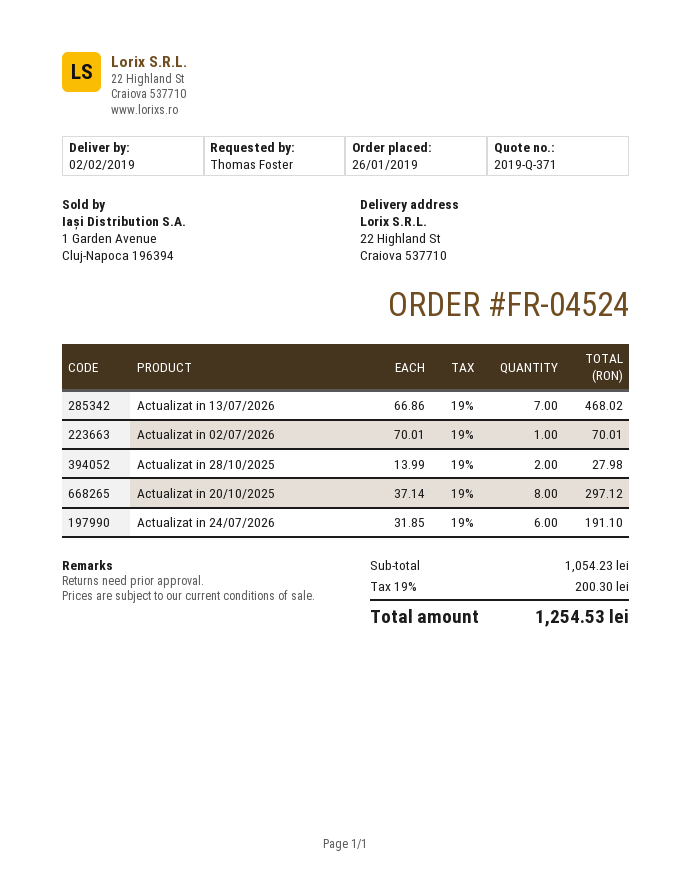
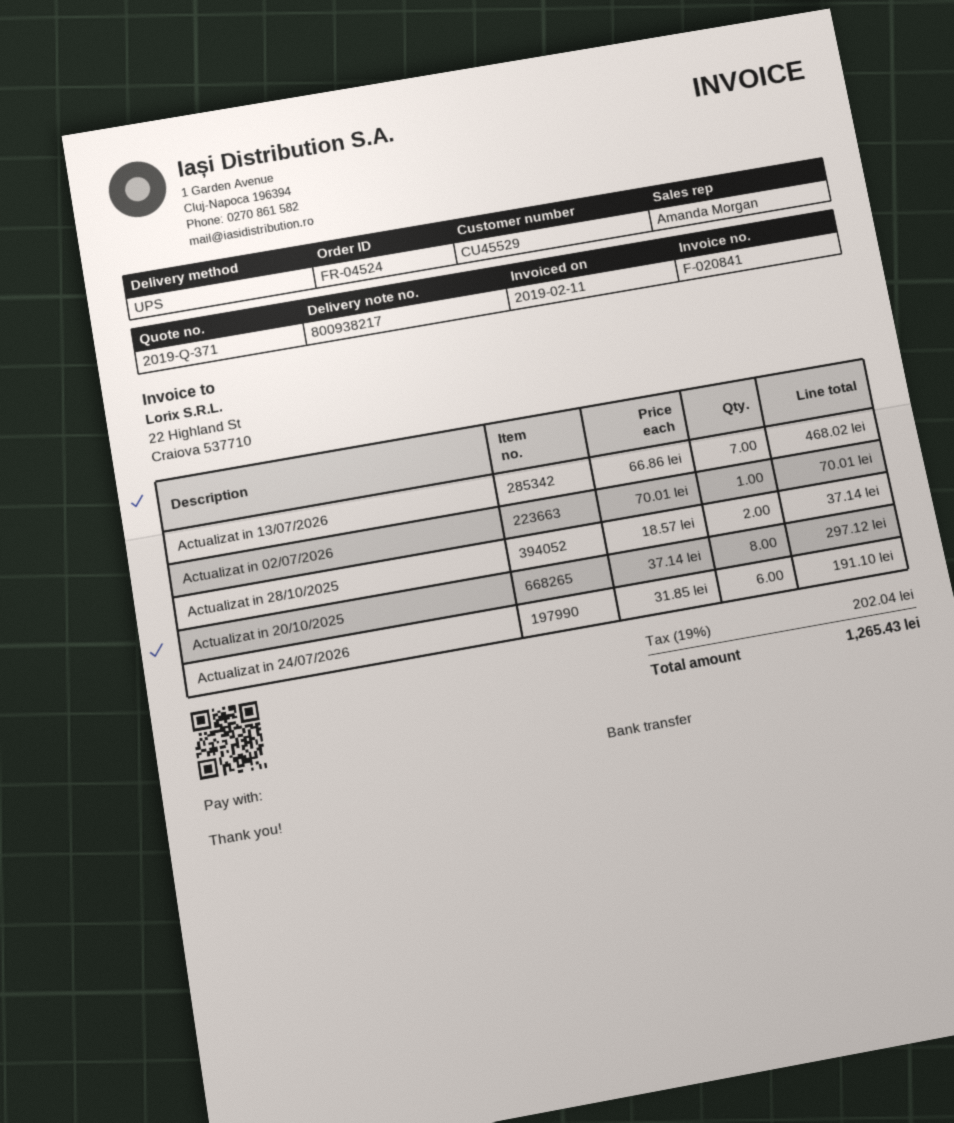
Actualizat in 28/10/2025: 2 x 13.99 = 27.98 -> 2 x 18.57 = 37.14
tax: 19% = 200.30 -> 19% = 202.04
total: 1254.53 -> 1265.43

